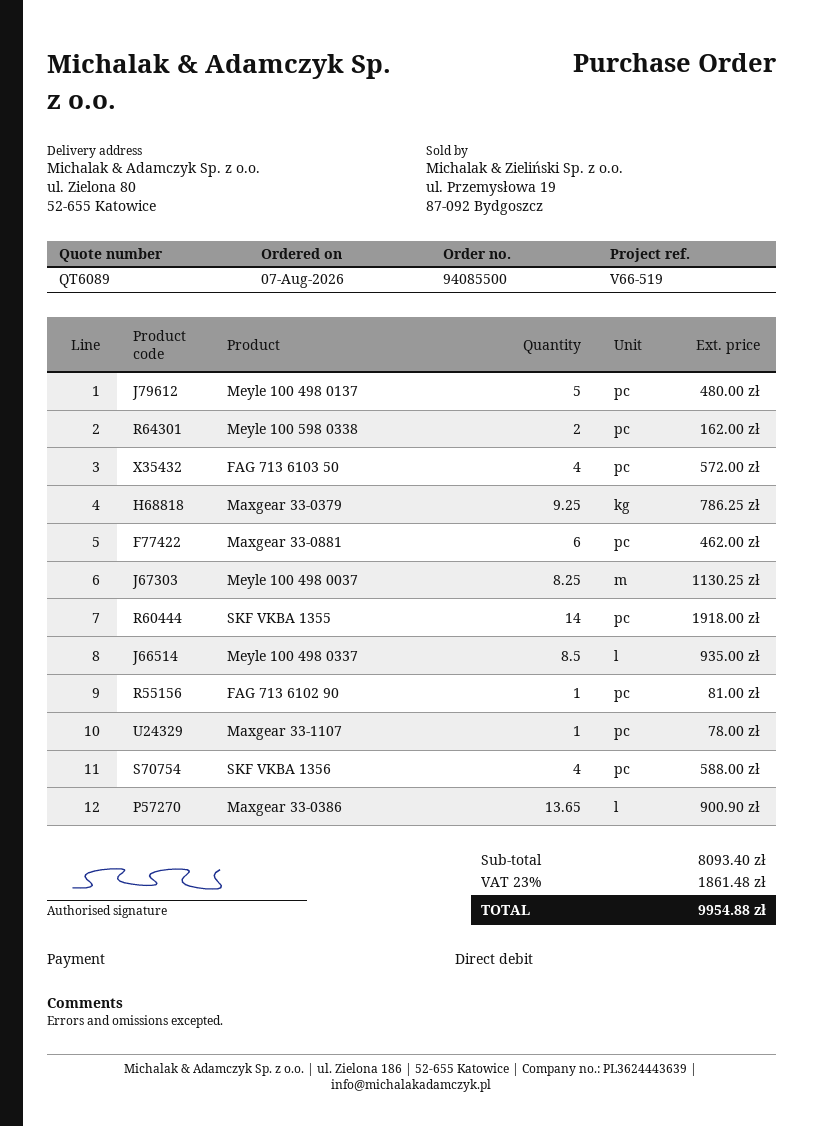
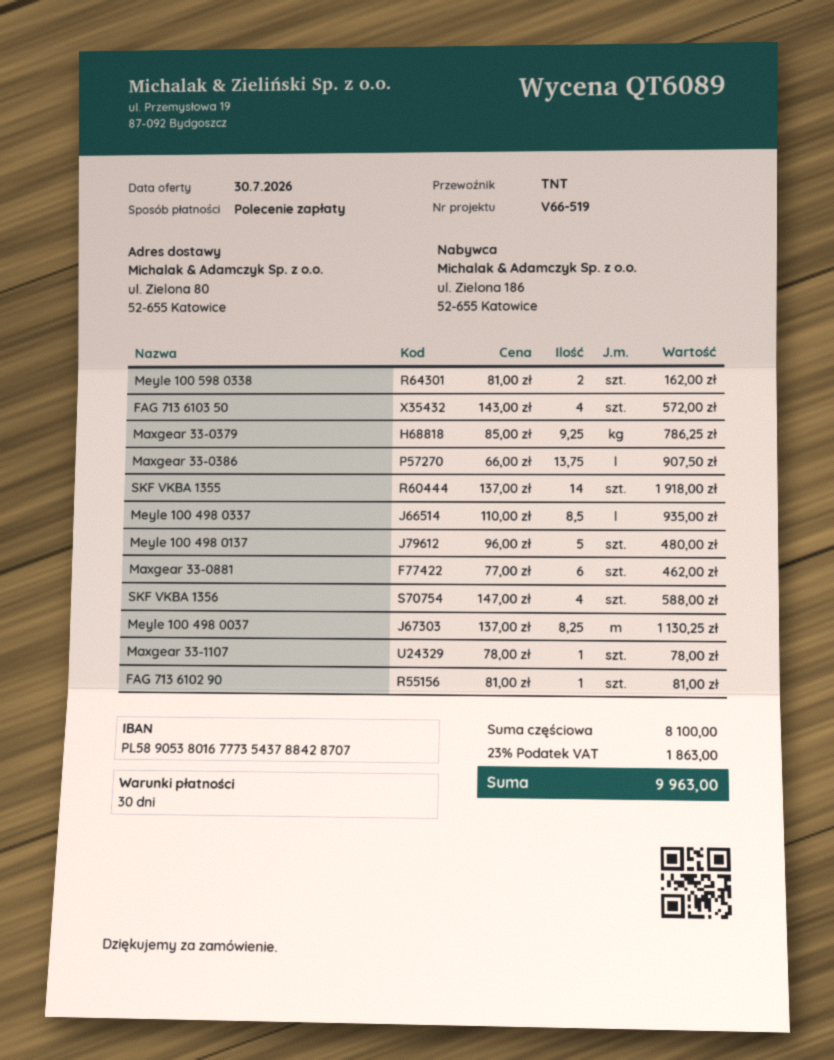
Maxgear 33-0386: 13.65 for 900.90 -> 13.75 for 907.50
subtotal: 8093.40 -> 8100.00
tax: 23% = 1861.48 -> 23% = 1863.00
total: 9954.88 -> 9963.00

